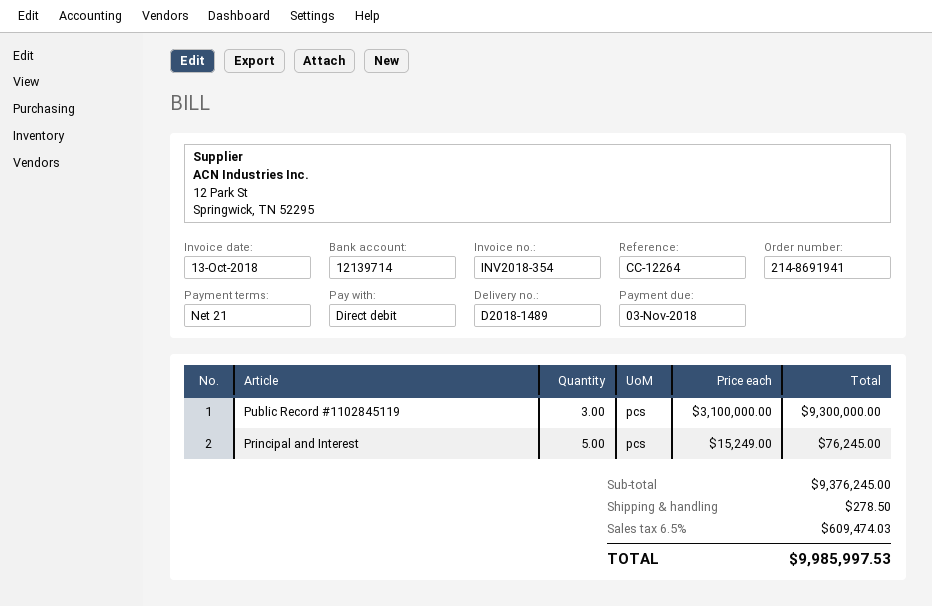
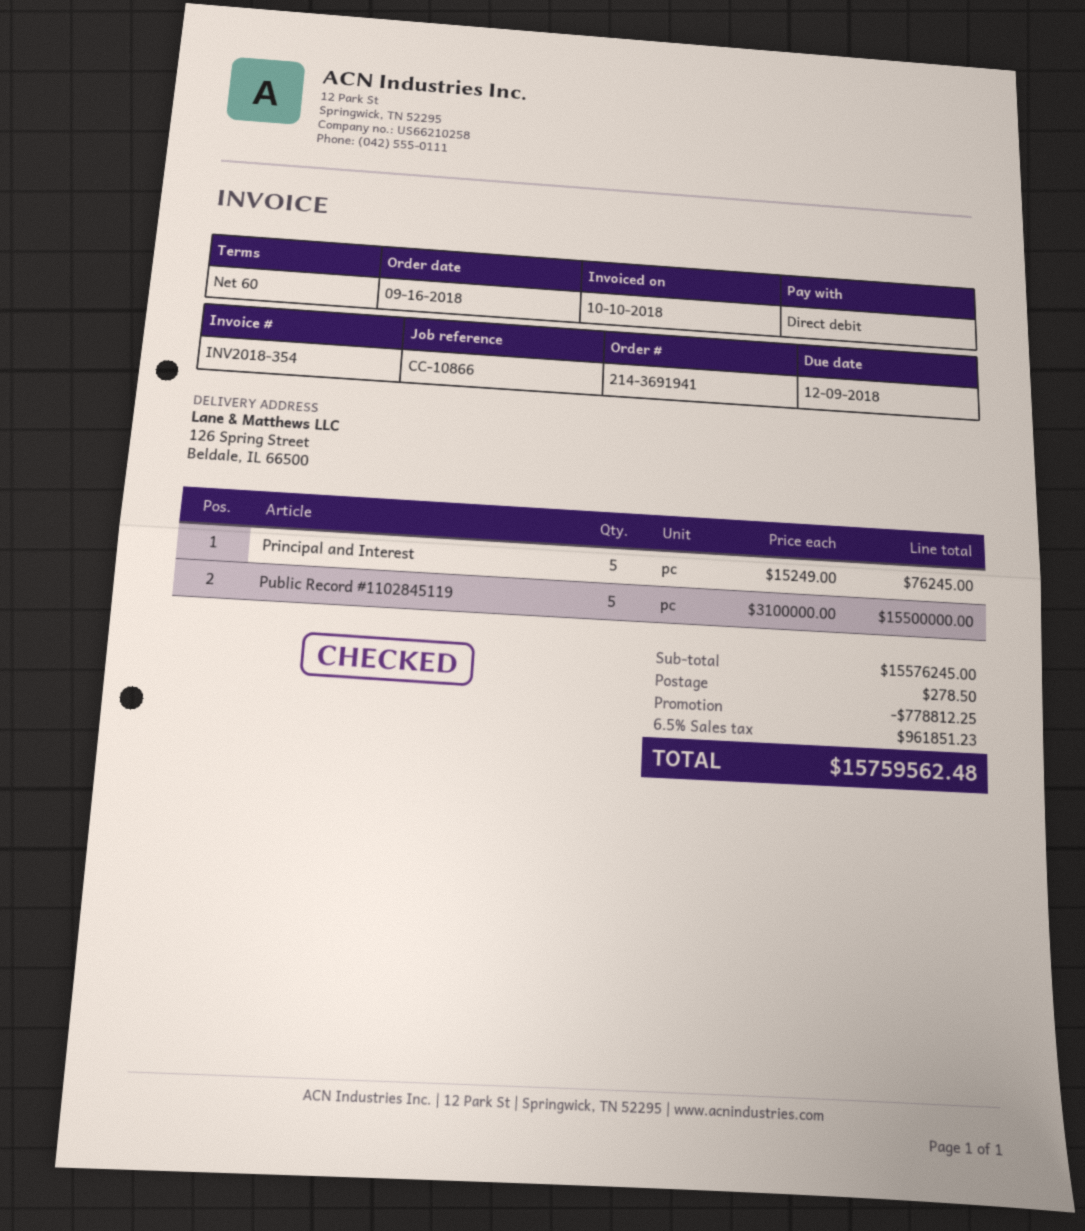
order number: 214-8691941 -> 214-3691941
invoice date: 2018-10-13 -> 2018-10-10
payment terms: 21 days -> 60 days
due date: 2018-11-03 -> 2018-12-09
reference: CC-12264 -> CC-10866
Public Record #1102845119: 3 x 3100000.00 = 9300000.00 -> 5 x 3100000.00 = 15500000.00
subtotal: 9376245.00 -> 15576245.00
discount: none -> 778812.25
tax: 6.5% = 609474.03 -> 6.5% = 961851.23
total: 9985997.53 -> 15759562.48

